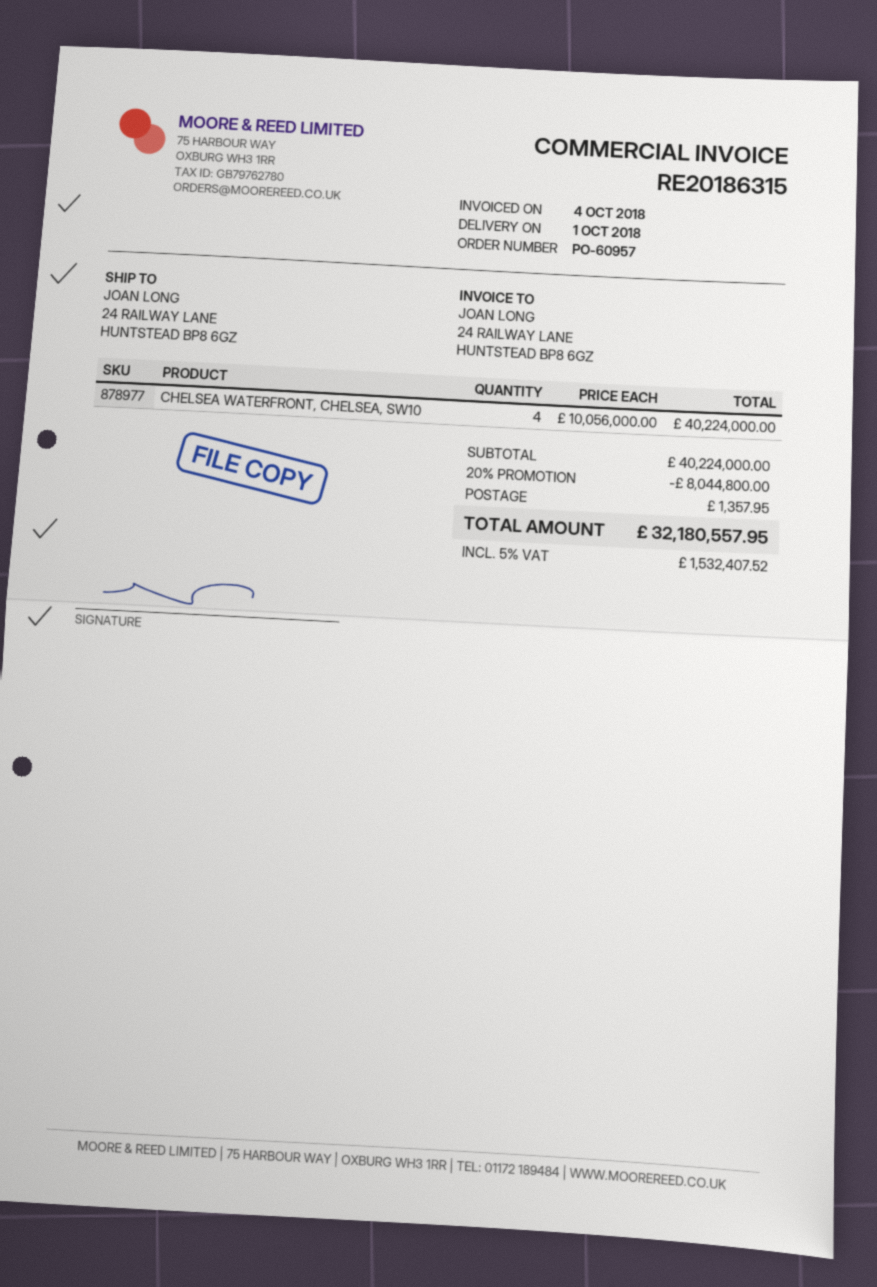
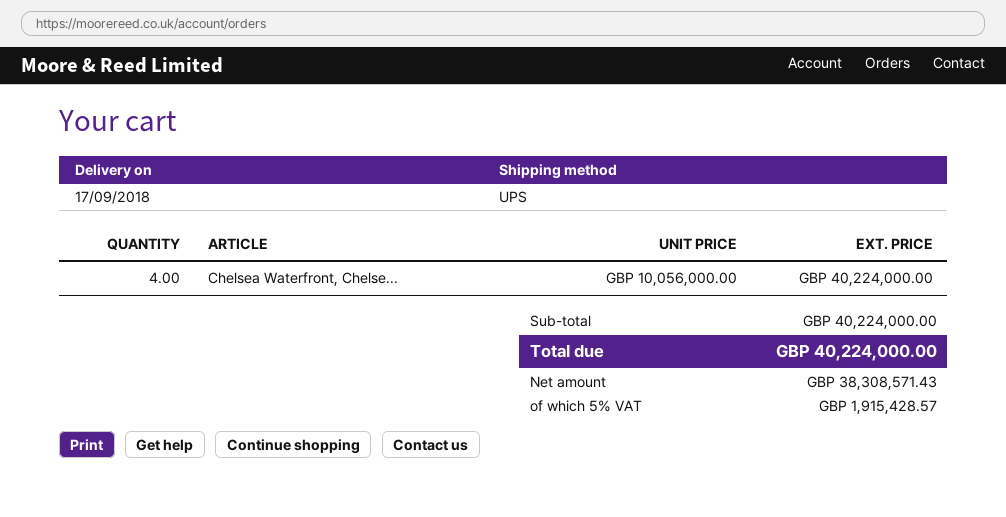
delivery date: 2018-10-01 -> 2018-09-17
discount: 20% = 8044800.00 -> none
shipping: 1357.95 -> none
tax: 5% = 1532407.52 -> 5% = 1915428.57
total: 32180557.95 -> 40224000.00

